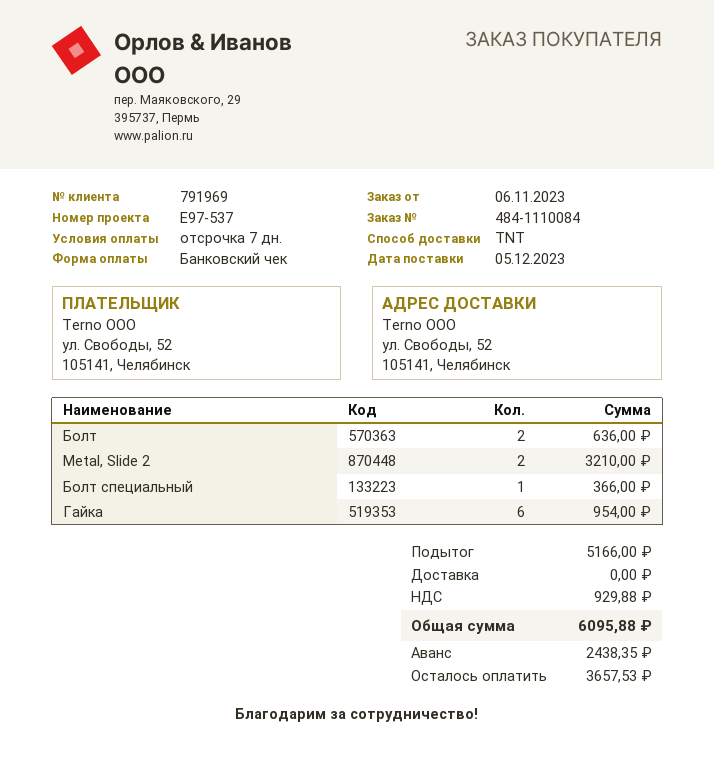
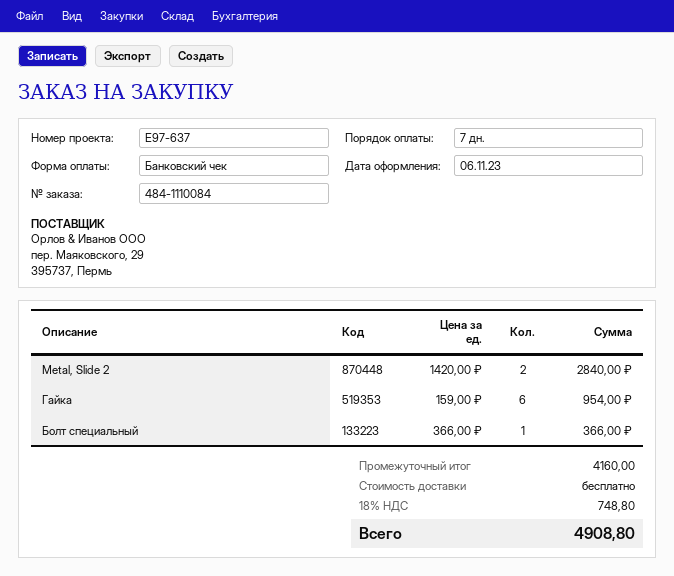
reference: E97-537 -> E97-637
Болт: 2 for 636.00 -> none
Metal, Slide 2: 2 for 3210.00 -> 2 for 2840.00
subtotal: 5166.00 -> 4160.00
tax: 929.88 -> 748.80
total: 6095.88 -> 4908.80

